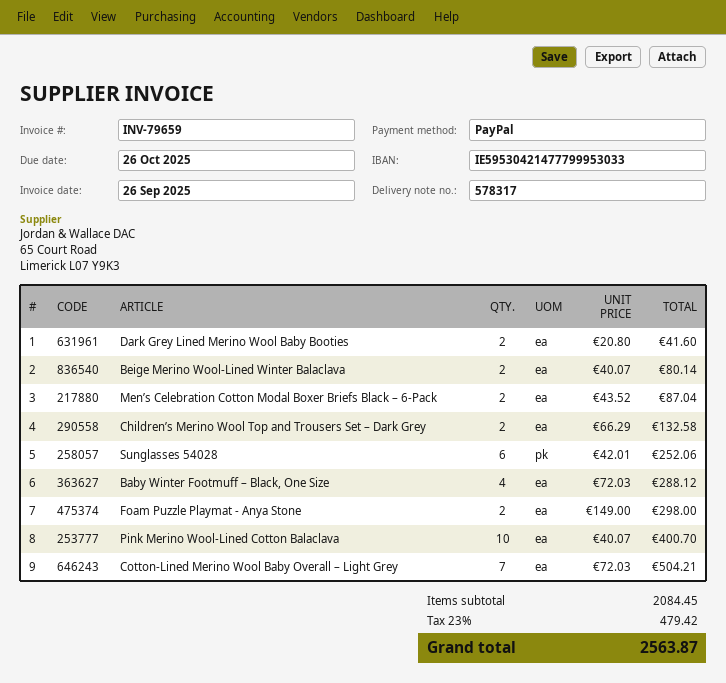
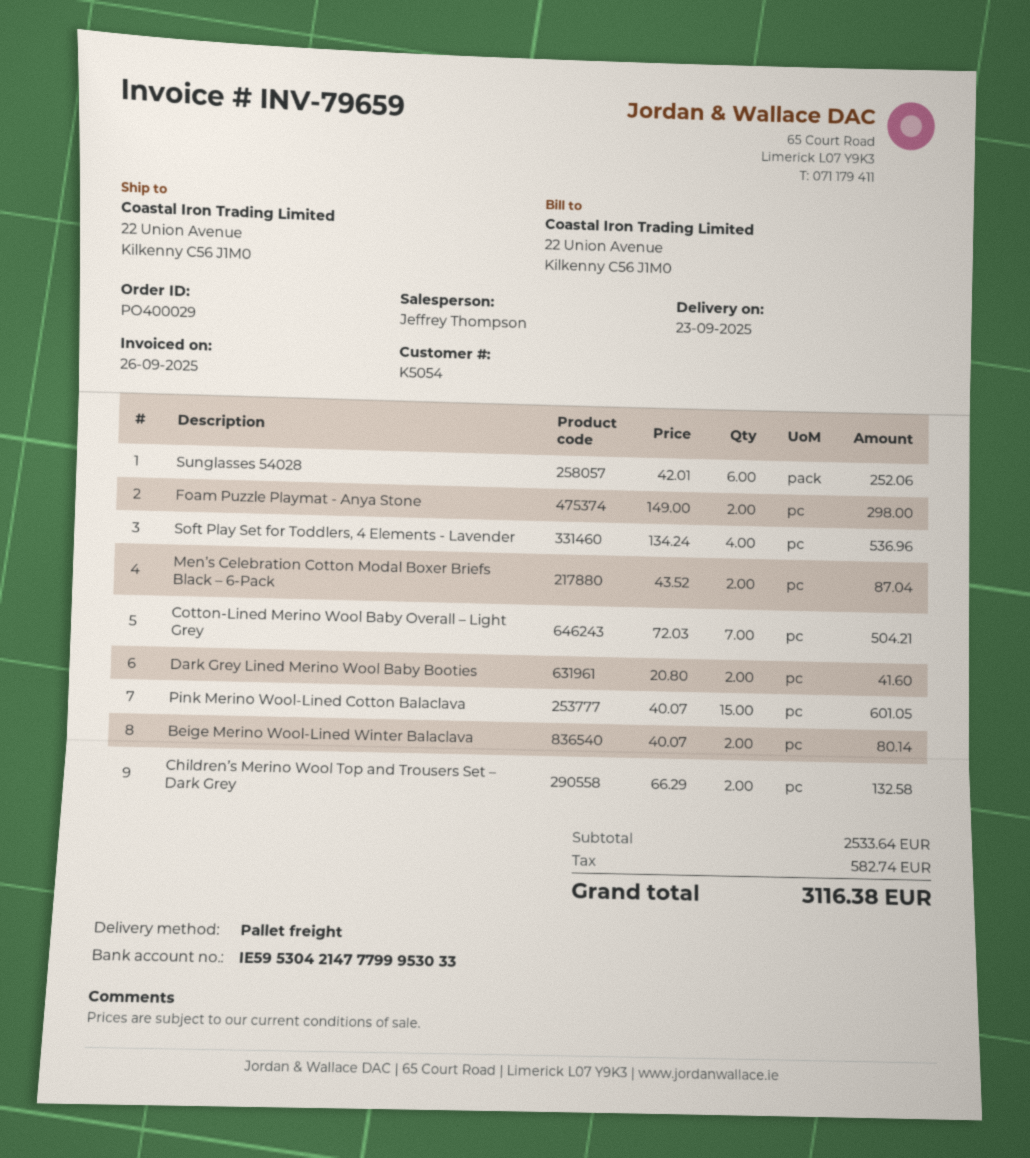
Baby Winter Footmuff – Black, One Size: 4 x 72.03 = 288.12 -> none
Pink Merino Wool-Lined Cotton Balaclava: 10 x 40.07 = 400.70 -> 15 x 40.07 = 601.05
Soft Play Set for Toddlers, 4 Elements - Lavender: none -> 4 x 134.24 = 536.96
subtotal: 2084.45 -> 2533.64
tax: 479.42 -> 582.74
total: 2563.87 -> 3116.38

